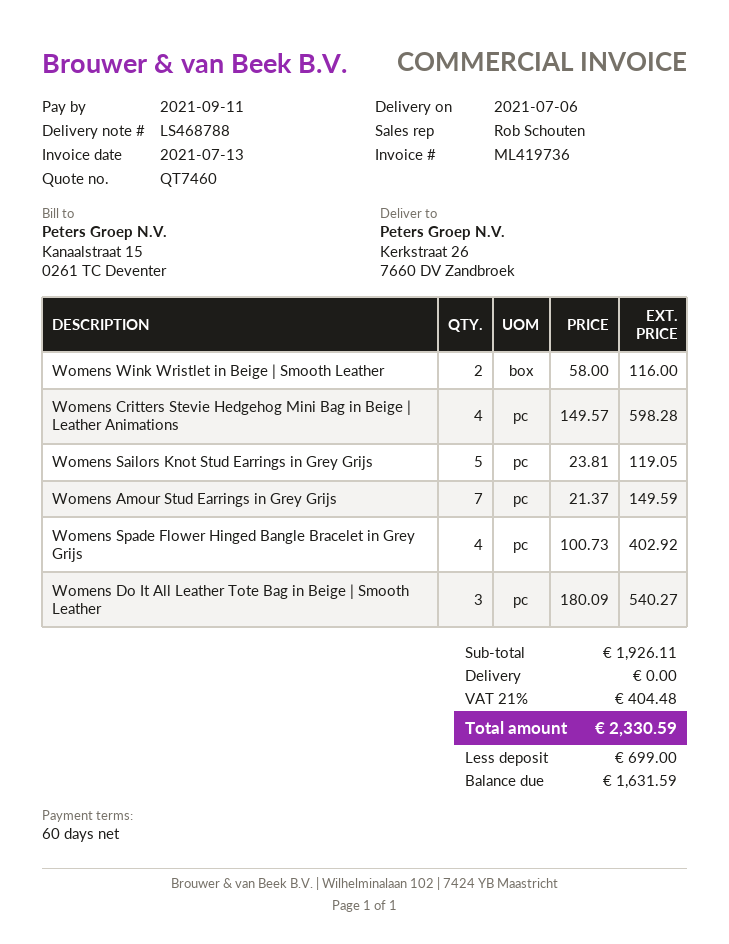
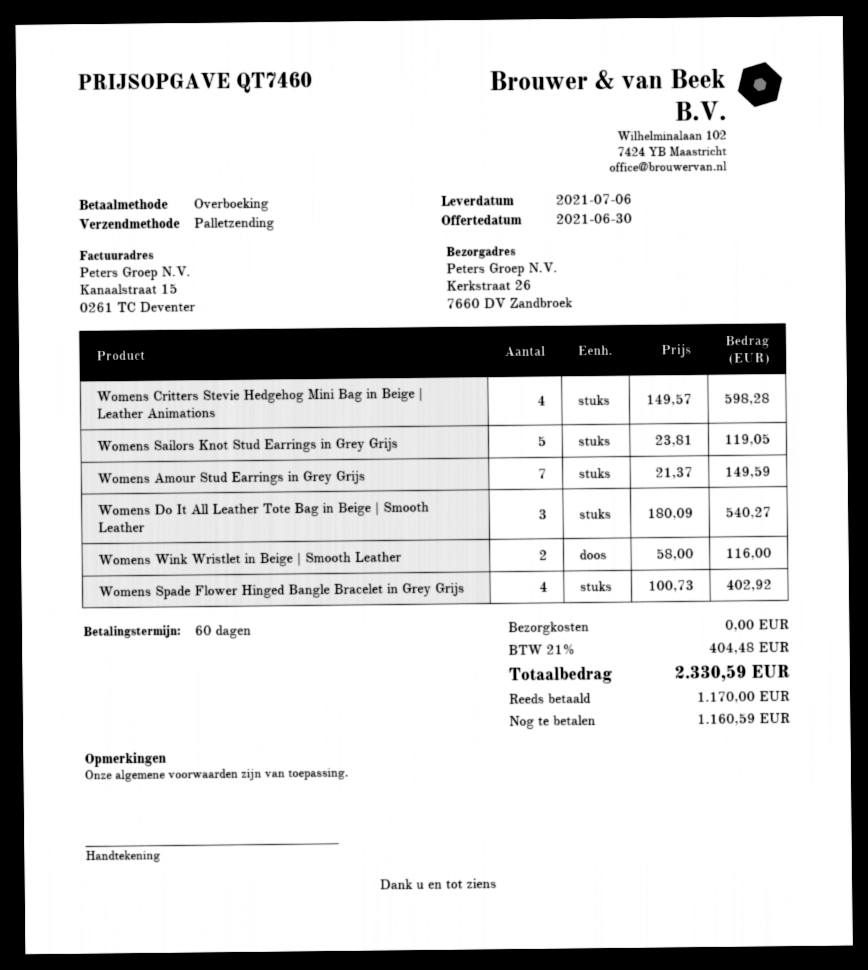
deposit: 699.00 -> 1170.00
balance: 1631.59 -> 1160.59

